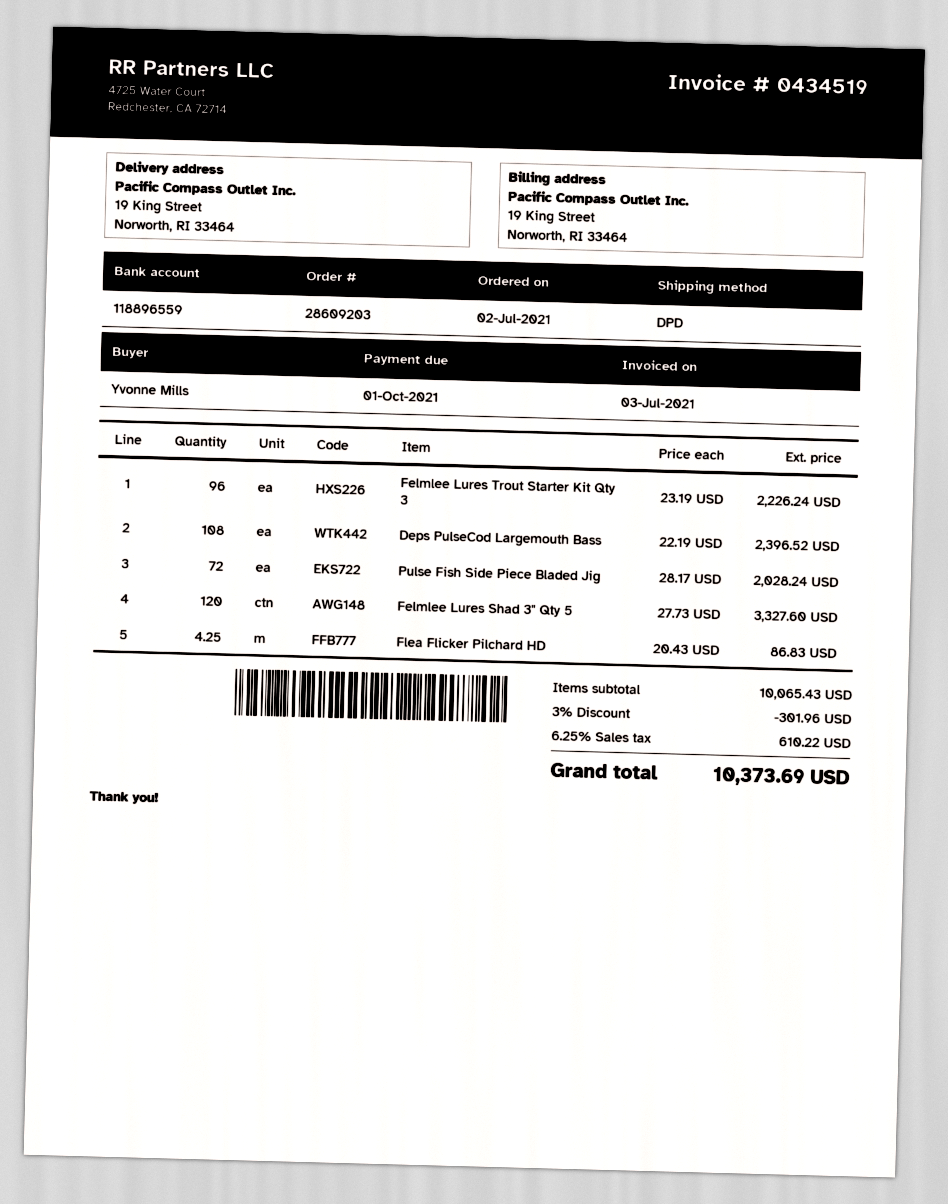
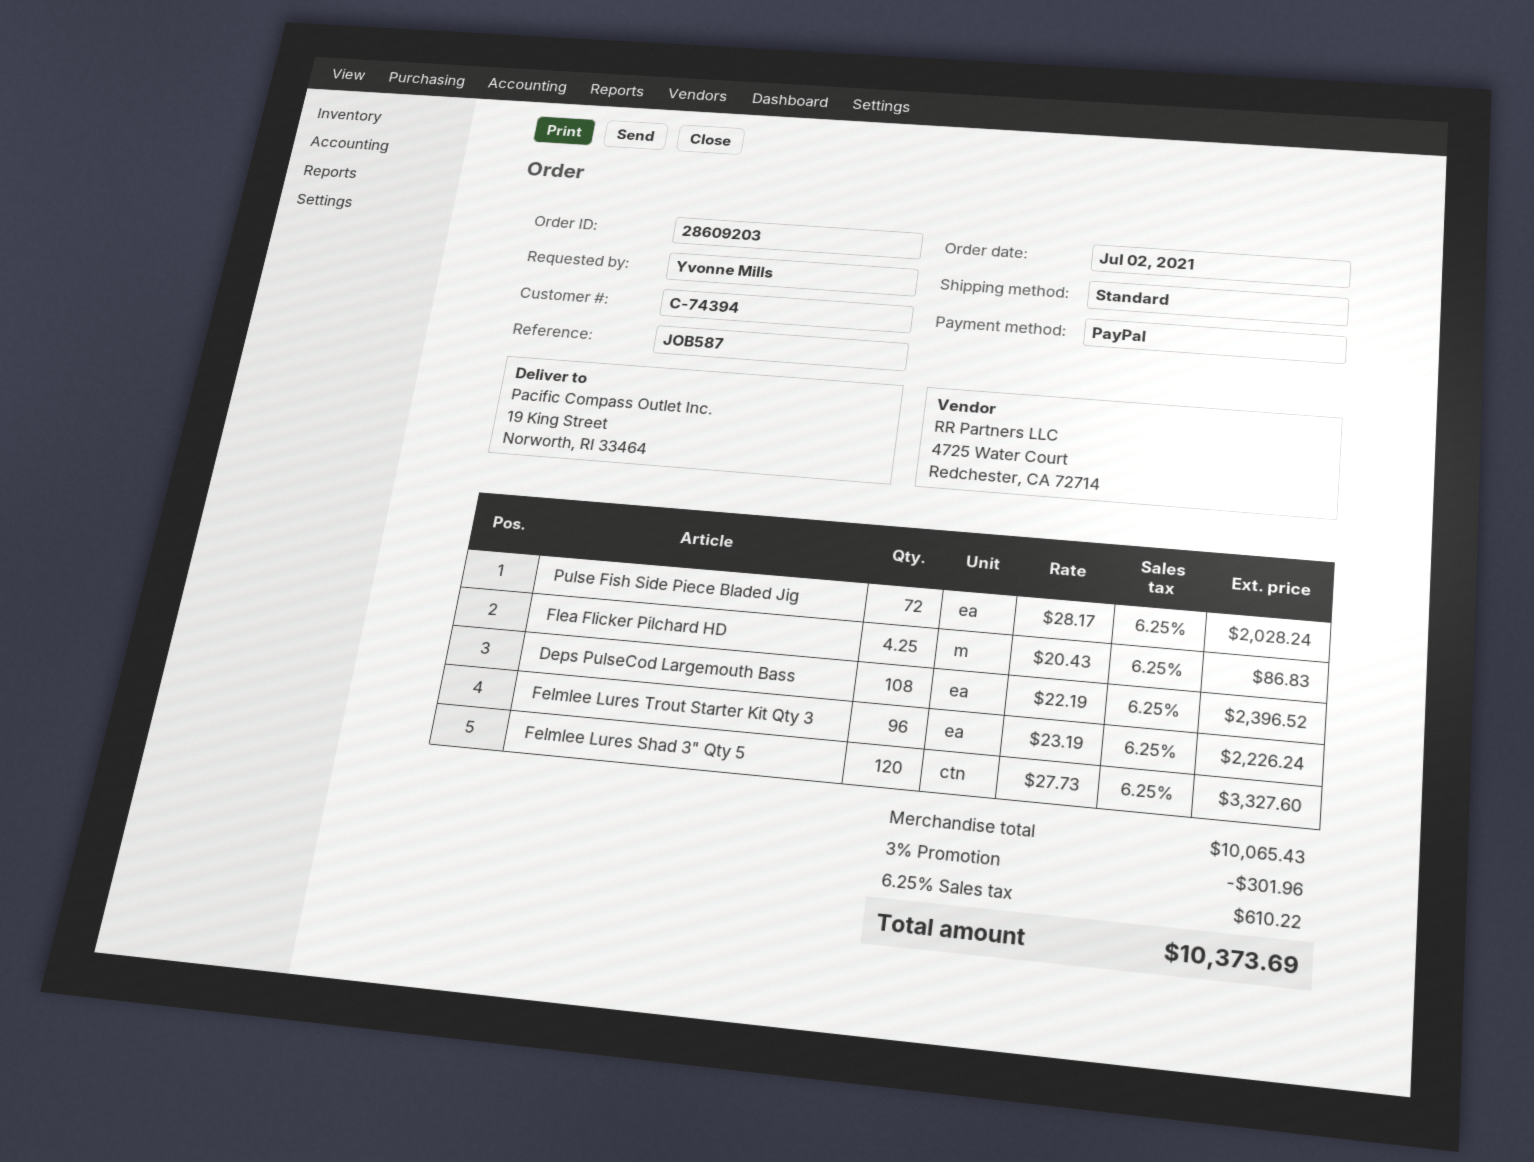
shipping method: DPD -> standard

